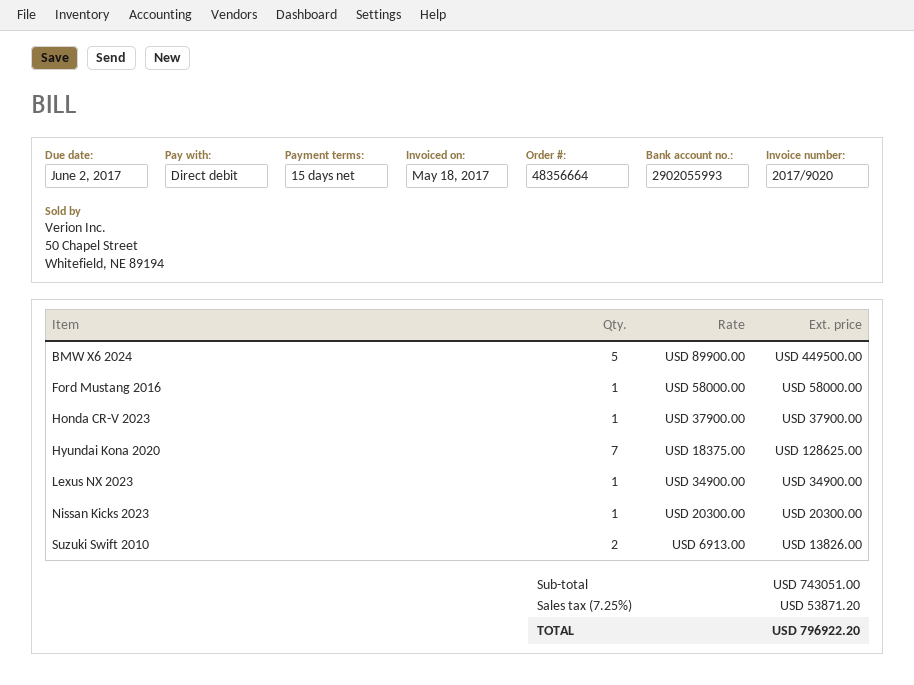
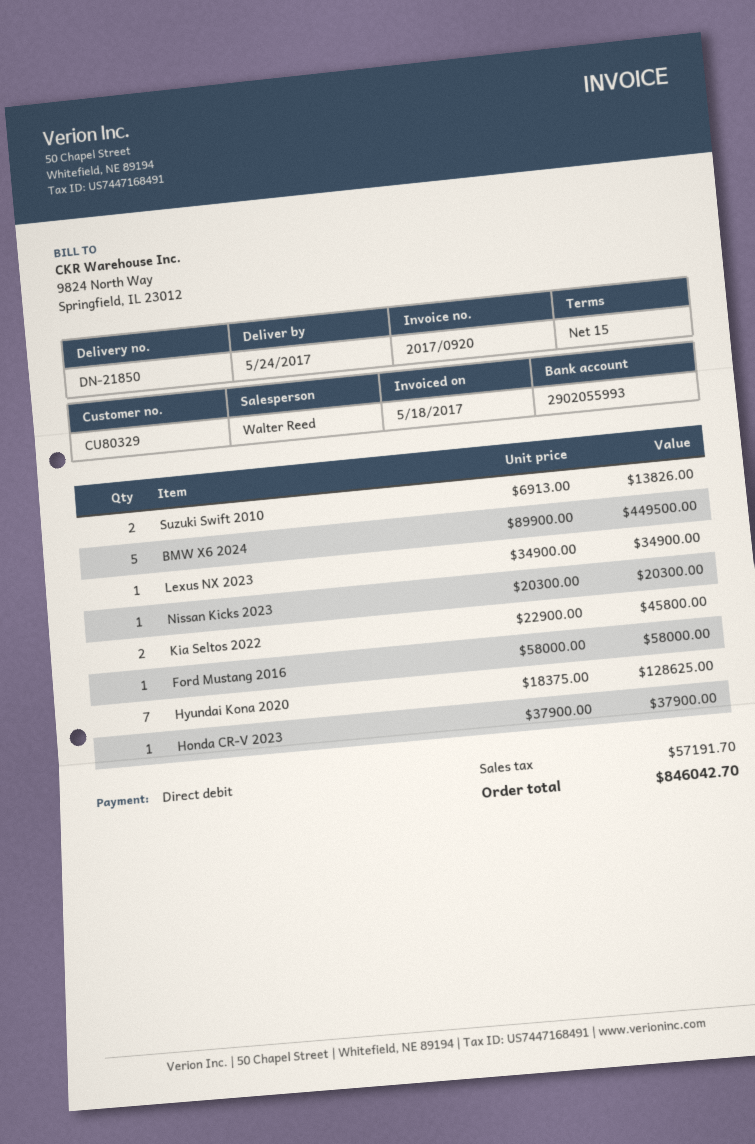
invoice number: 2017/9020 -> 2017/0920
Kia Seltos 2022: none -> 2 x 22900.00 = 45800.00
tax: 53871.20 -> 57191.70
total: 796922.20 -> 846042.70

